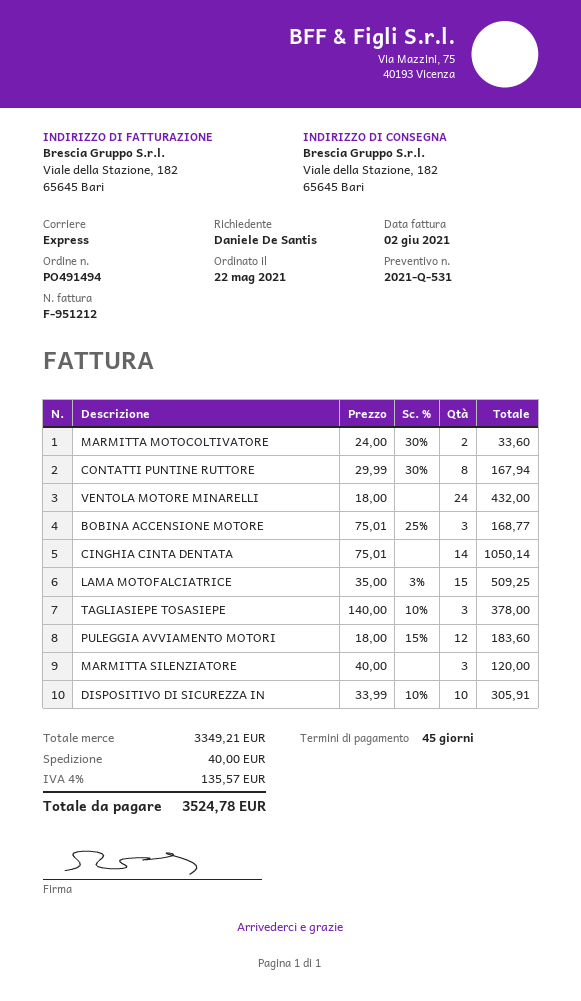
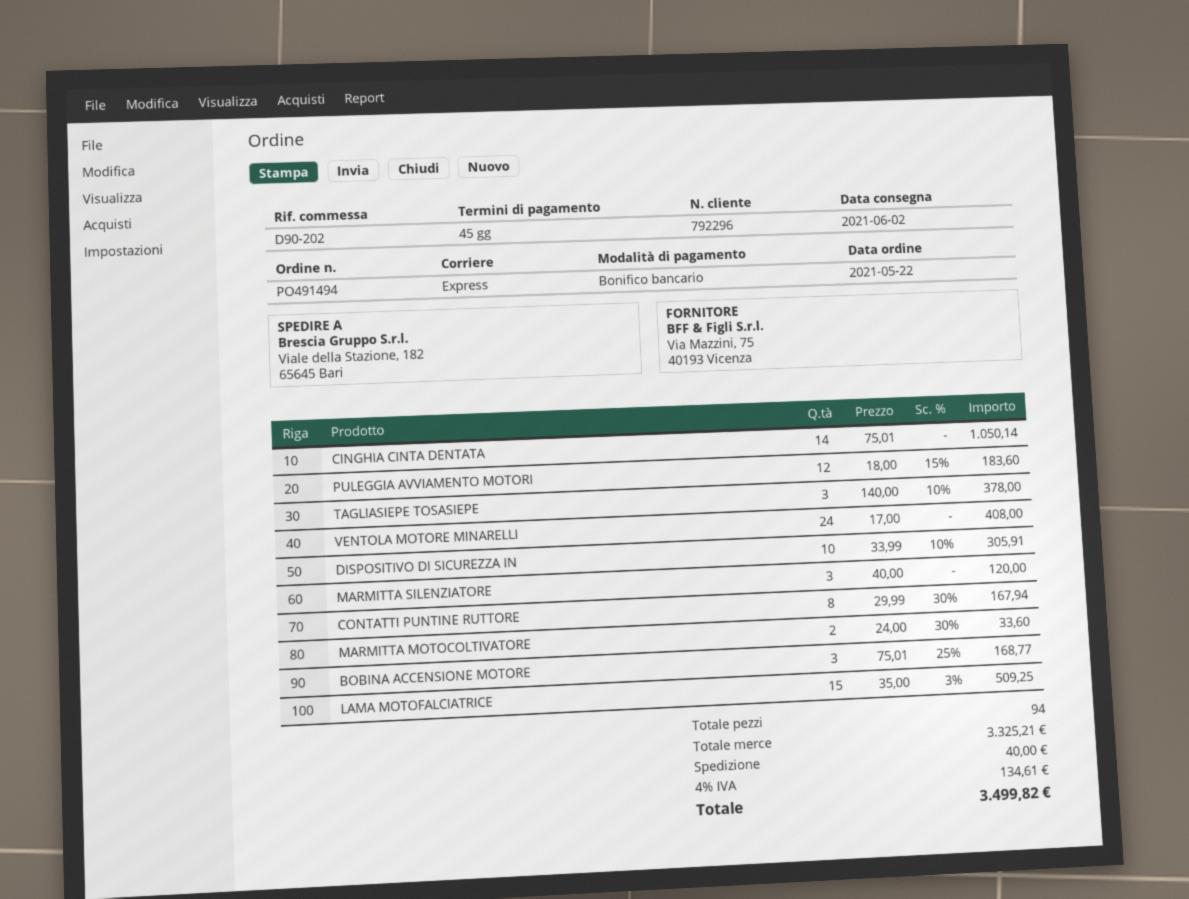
VENTOLA MOTORE MINARELLI: 24 x 18.00 = 432.00 -> 24 x 17.00 = 408.00
subtotal: 3349.21 -> 3325.21
tax: 4% = 135.57 -> 4% = 134.61
total: 3524.78 -> 3499.82

